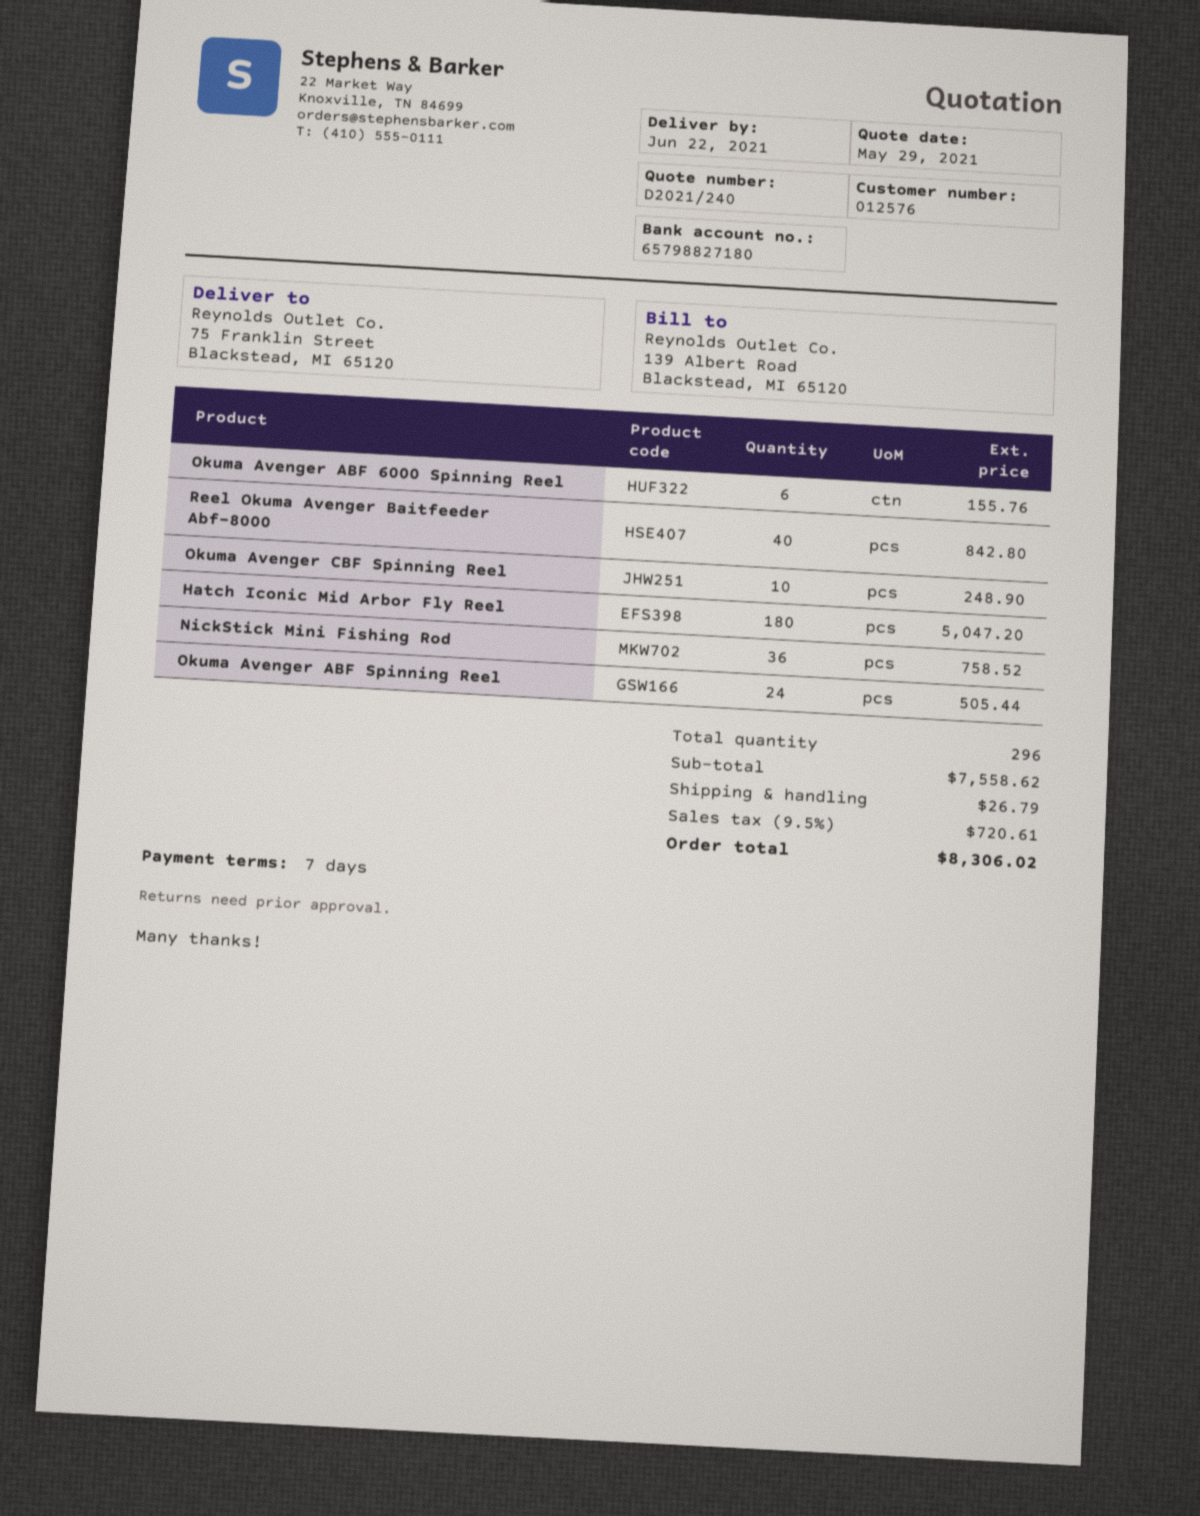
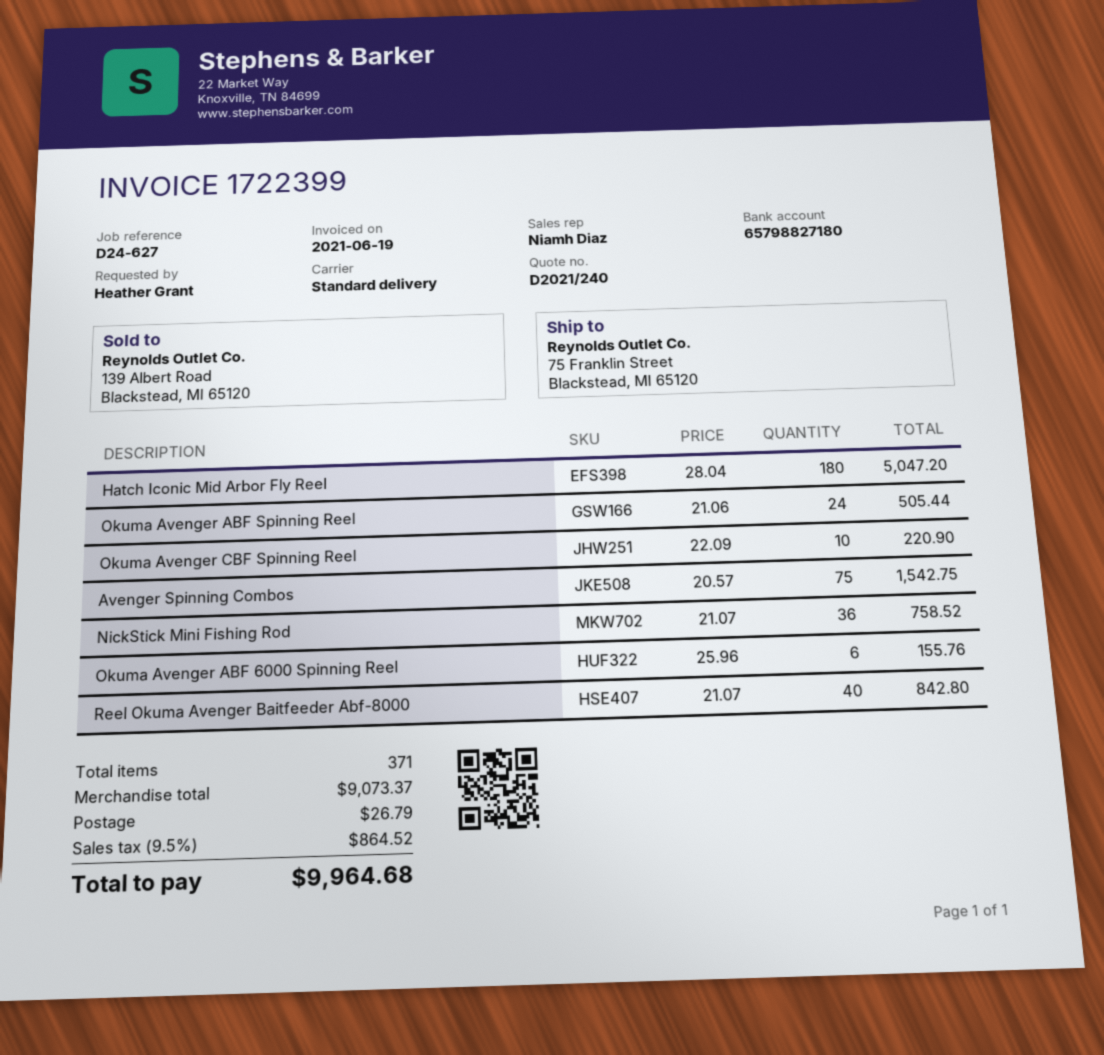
Okuma Avenger CBF Spinning Reel: 10 for 248.90 -> 10 for 220.90
Avenger Spinning Combos: none -> 75 for 1542.75
total quantity: 296 -> 371
subtotal: 7558.62 -> 9073.37
tax: 9.5% = 720.61 -> 9.5% = 864.52
total: 8306.02 -> 9964.68

